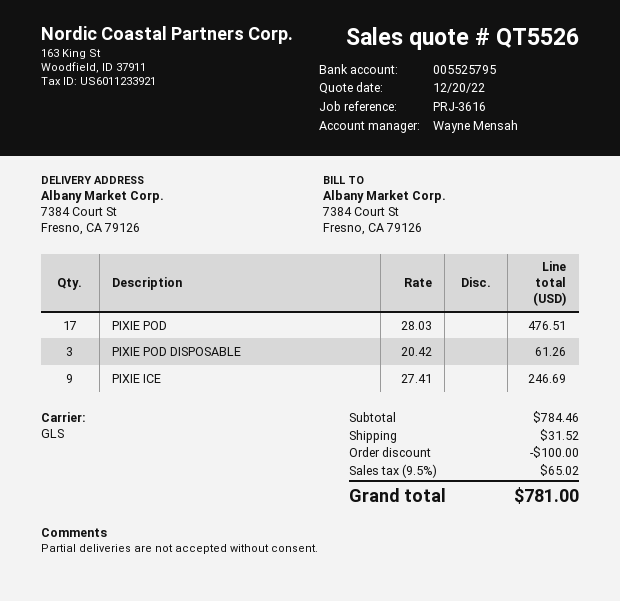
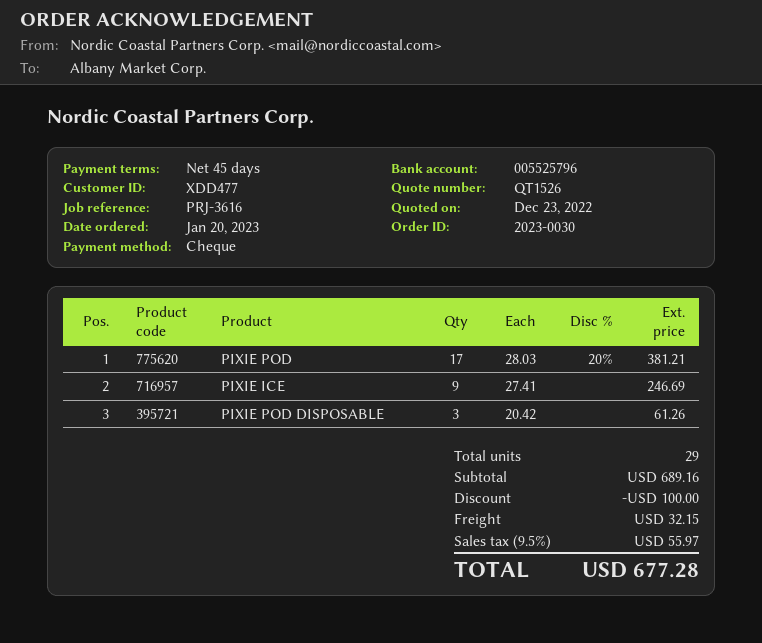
quote number: QT5526 -> QT1526
quote date: 2022-12-20 -> 2022-12-23
bank account: 005525795 -> 005525796
PIXIE POD: 17 x 28.03 = 476.51 -> 17 x 28.03 - 20% = 381.21
subtotal: 784.46 -> 689.16
shipping: 31.52 -> 32.15
tax: 9.5% = 65.02 -> 9.5% = 55.97
total: 781.00 -> 677.28

